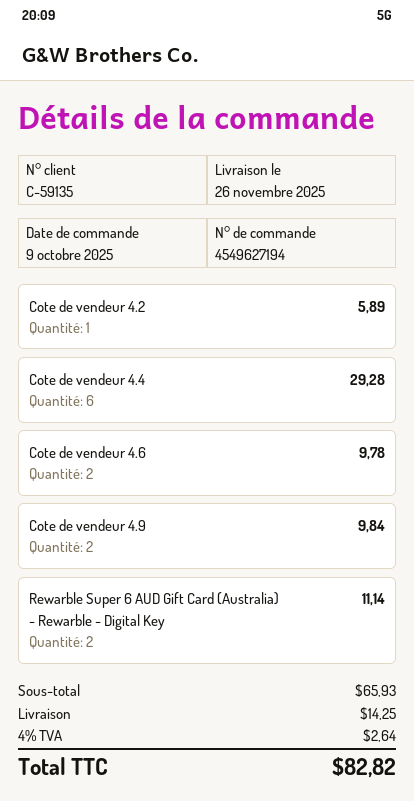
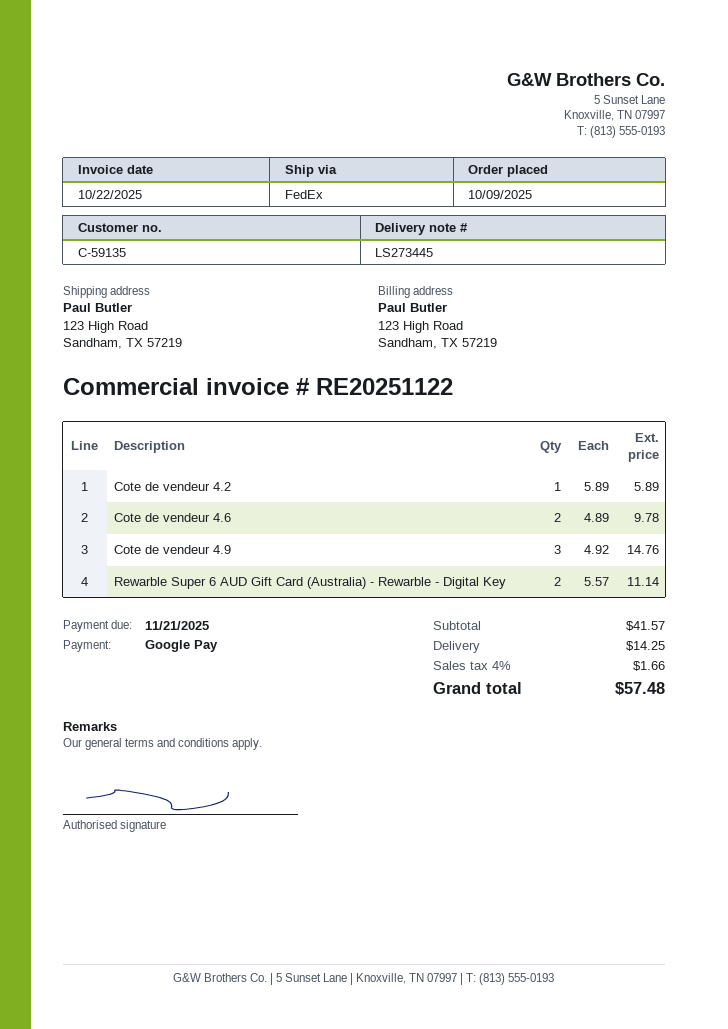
Cote de vendeur 4.4: 6 for 29.28 -> none
Cote de vendeur 4.9: 2 for 9.84 -> 3 for 14.76
subtotal: 65.93 -> 41.57
tax: 4% = 2.64 -> 4% = 1.66
total: 82.82 -> 57.48

